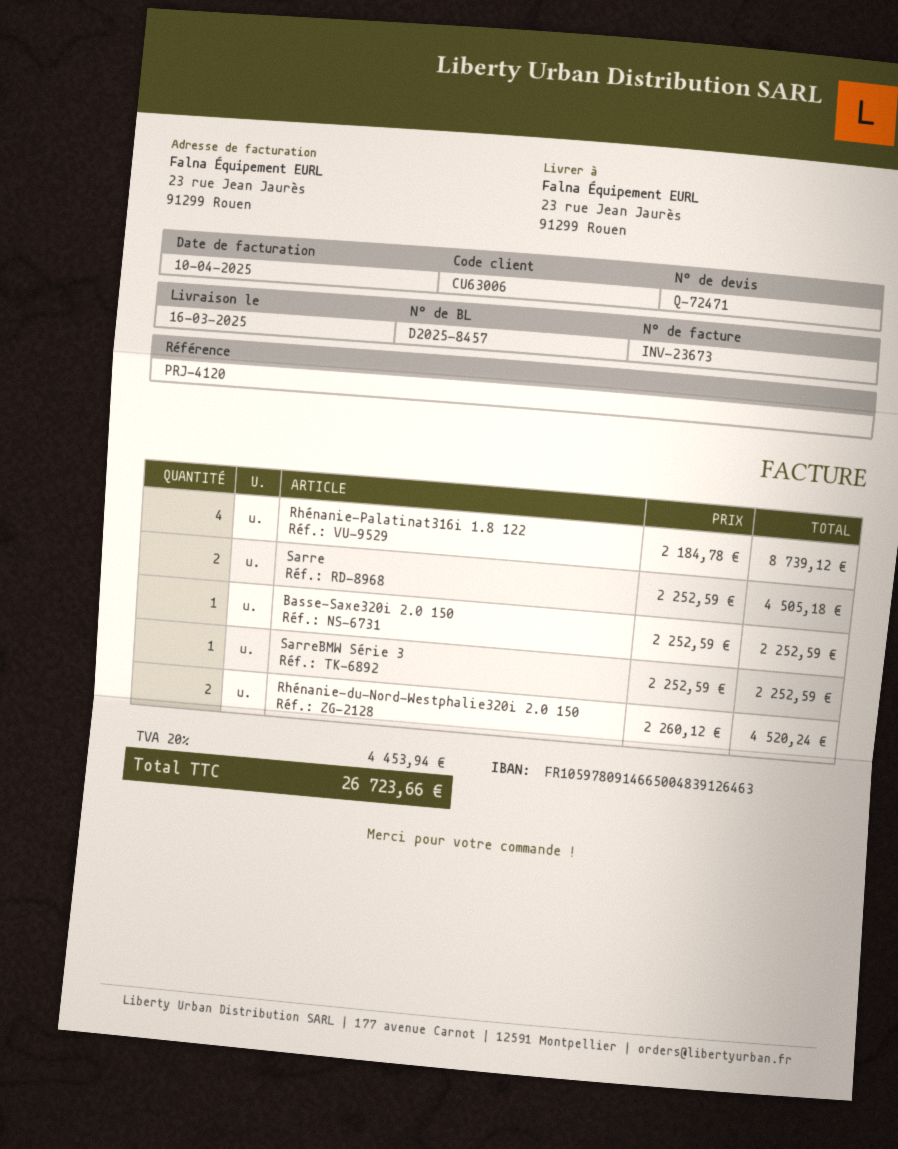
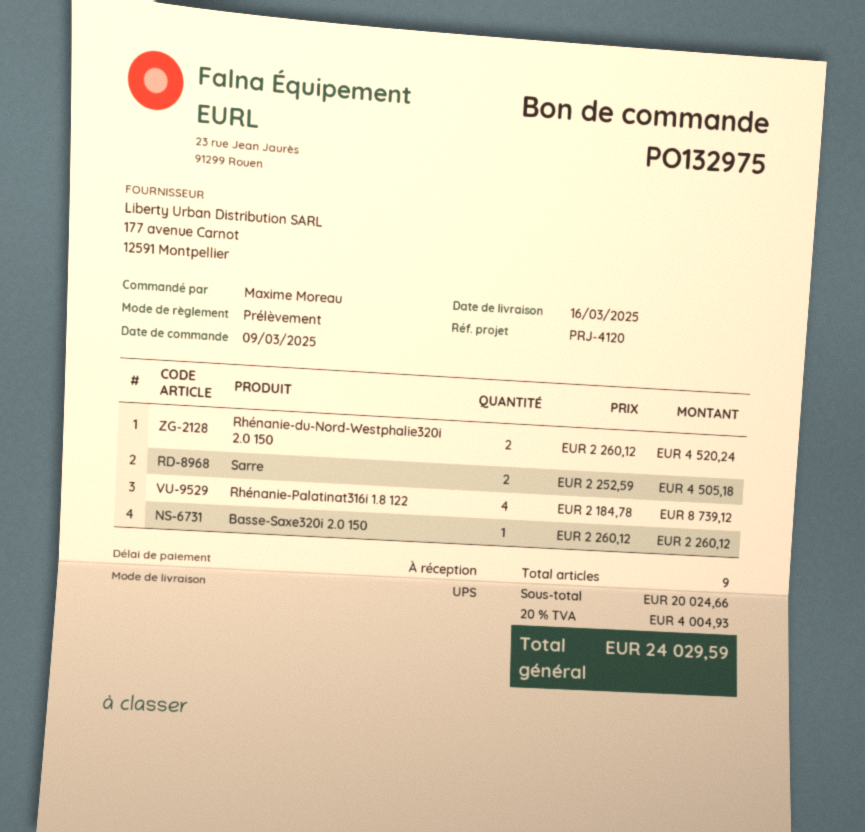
Basse-Saxe320i 2.0 150: 1 x 2252.59 = 2252.59 -> 1 x 2260.12 = 2260.12
SarreBMW Série 3: 1 x 2252.59 = 2252.59 -> none
tax: 20% = 4453.94 -> 20% = 4004.93
total: 26723.66 -> 24029.59

